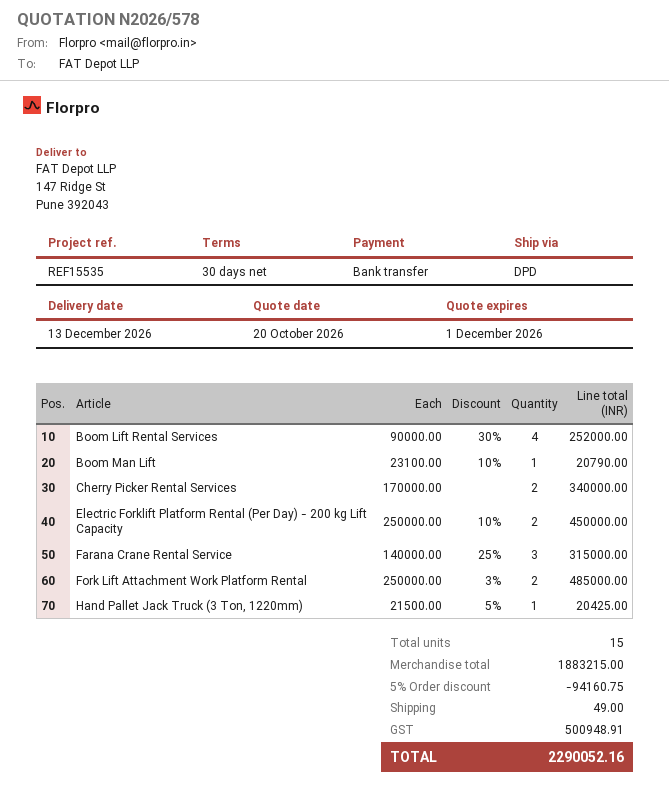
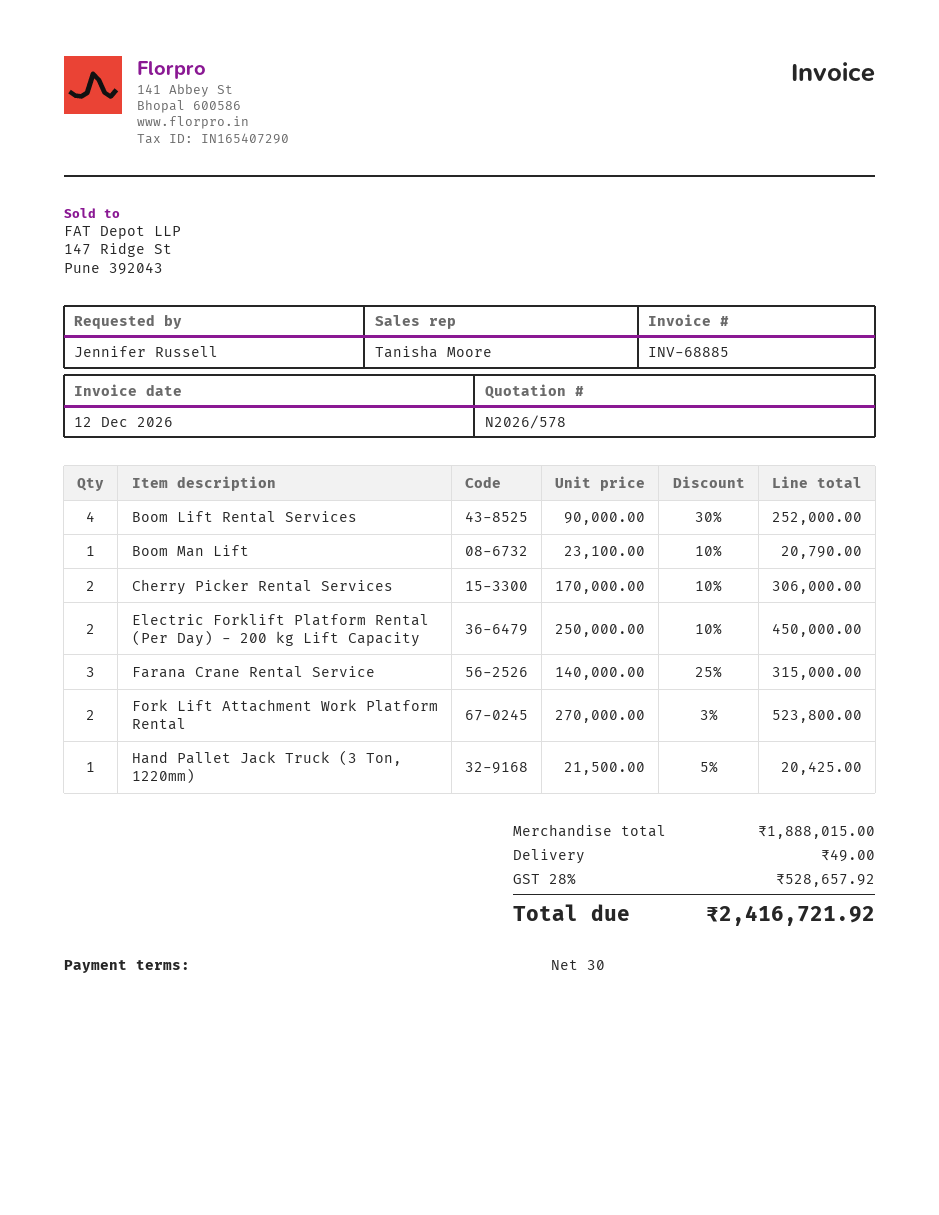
Cherry Picker Rental Services: 2 x 170000.00 = 340000.00 -> 2 x 170000.00 - 10% = 306000.00
Fork Lift Attachment Work Platform Rental: 2 x 250000.00 - 3% = 485000.00 -> 2 x 270000.00 - 3% = 523800.00
subtotal: 1883215.00 -> 1888015.00
discount: 5% = 94160.75 -> none
tax: 500948.91 -> 528657.92
total: 2290052.16 -> 2416721.92

